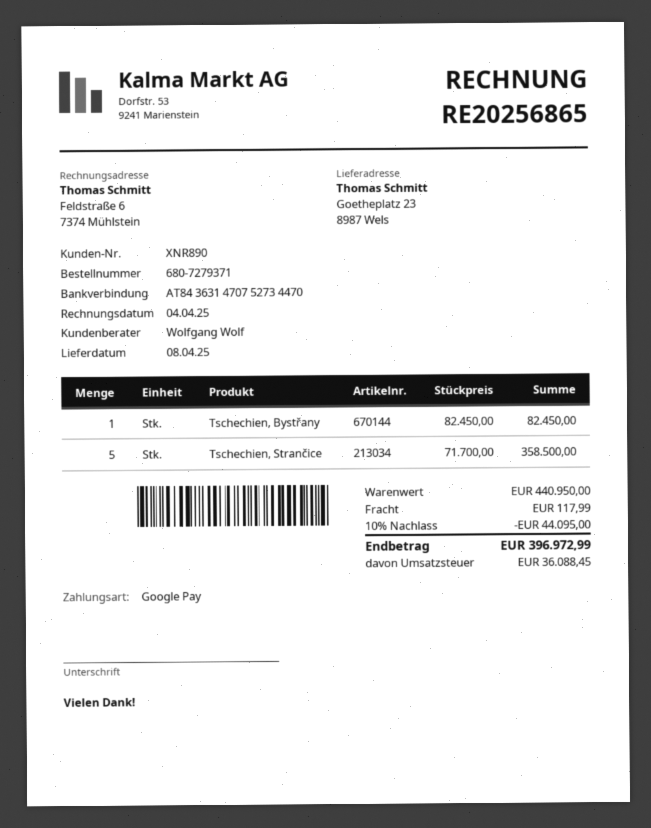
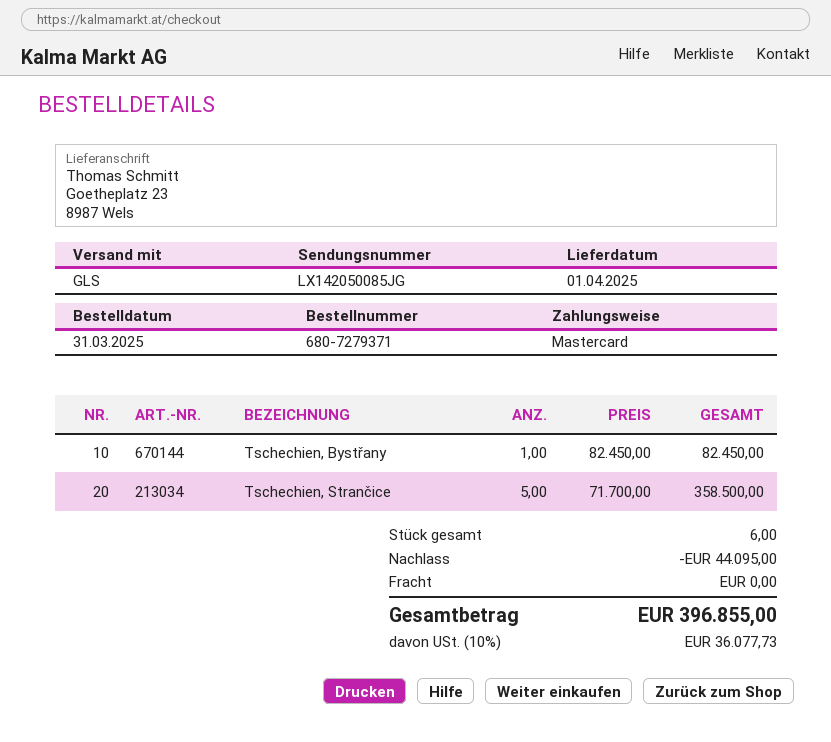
delivery date: 2025-04-08 -> 2025-04-01
payment method: Google Pay -> Mastercard
shipping: 117.99 -> 0.00
tax: 36088.45 -> 36077.73
total: 396972.99 -> 396855.00

